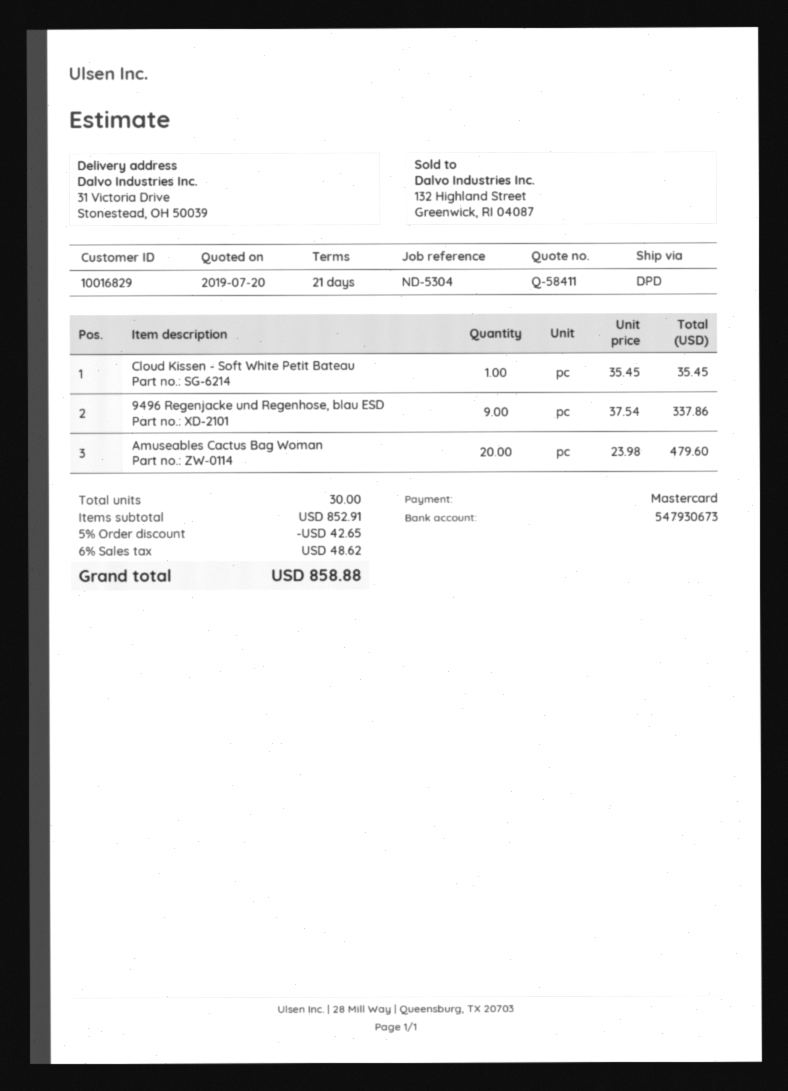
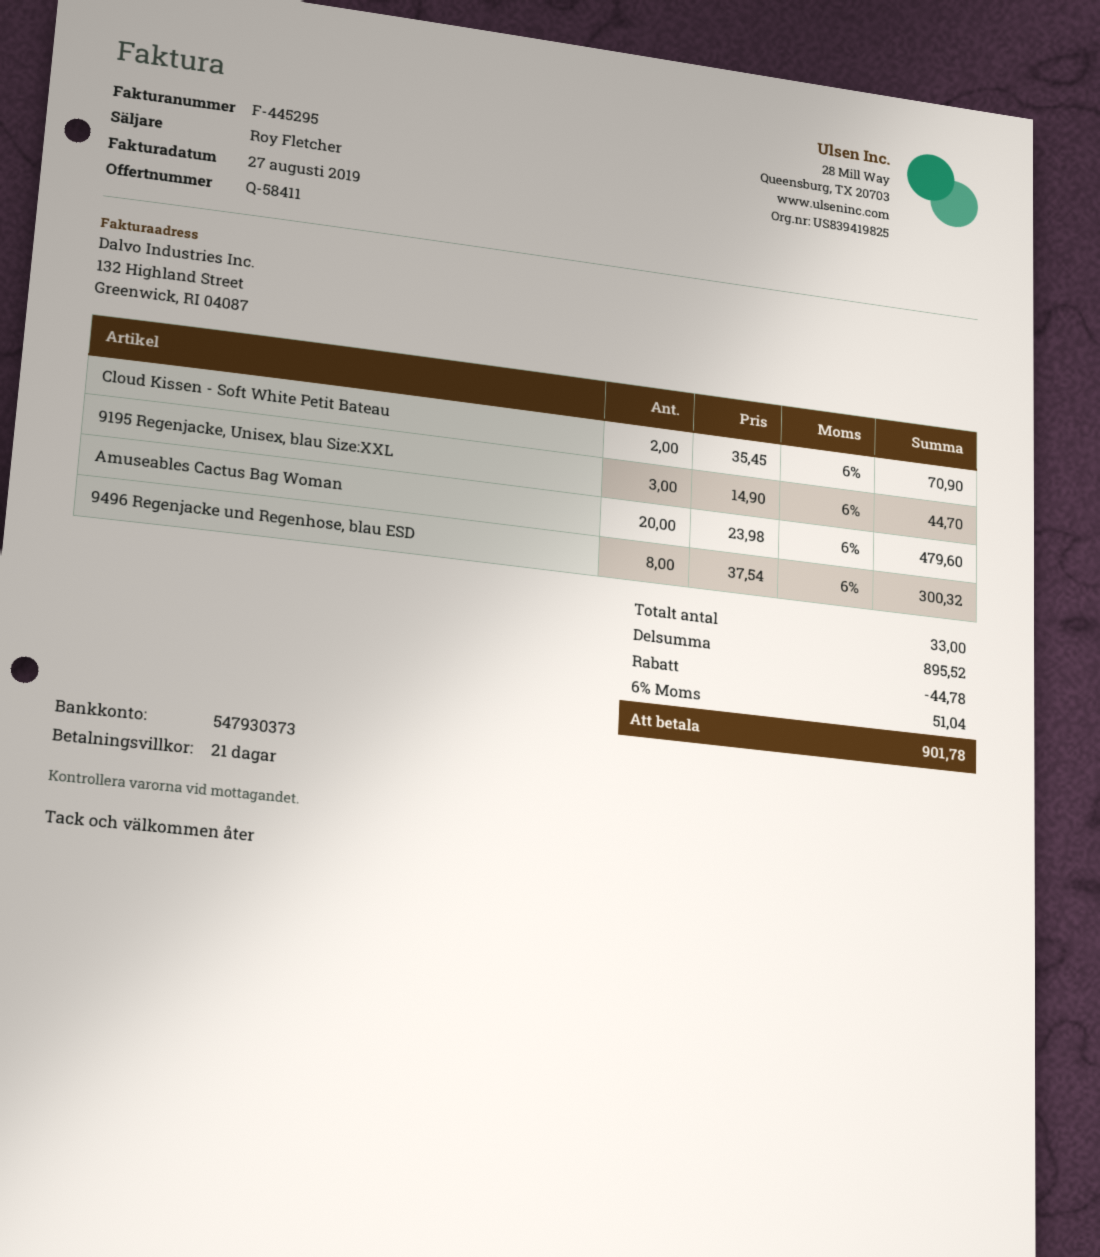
bank account: 547930673 -> 547930373
Cloud Kissen - Soft White Petit Bateau: 1 x 35.45 = 35.45 -> 2 x 35.45 = 70.90
9496 Regenjacke und Regenhose, blau ESD: 9 x 37.54 = 337.86 -> 8 x 37.54 = 300.32
9195 Regenjacke, Unisex, blau Size:XXL: none -> 3 x 14.90 = 44.70
total quantity: 30 -> 33
subtotal: 852.91 -> 895.52
discount: 42.65 -> 44.78
tax: 6% = 48.62 -> 6% = 51.04
total: 858.88 -> 901.78

